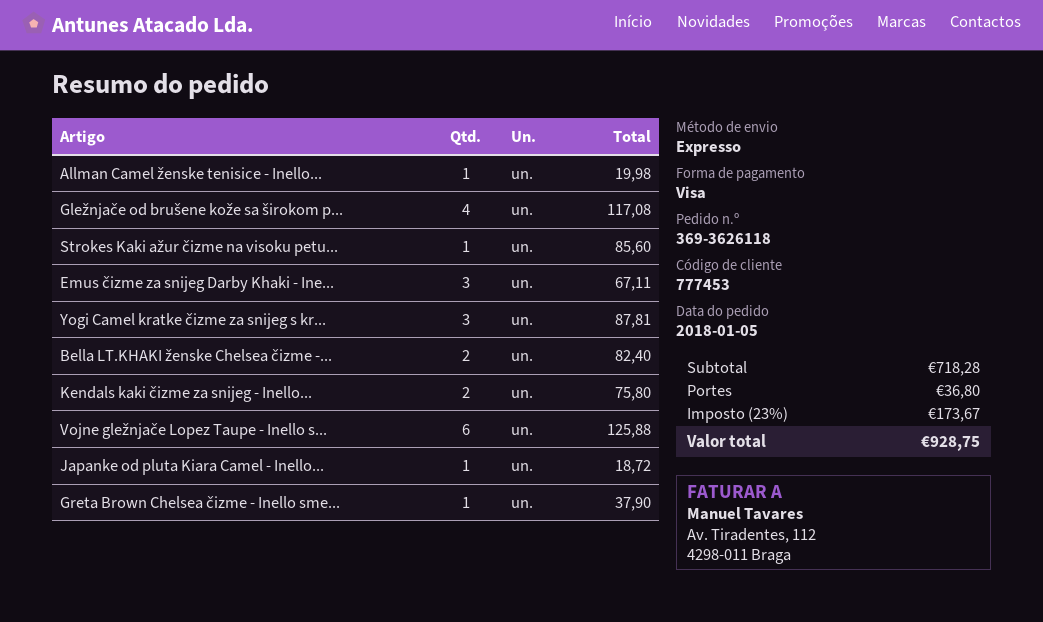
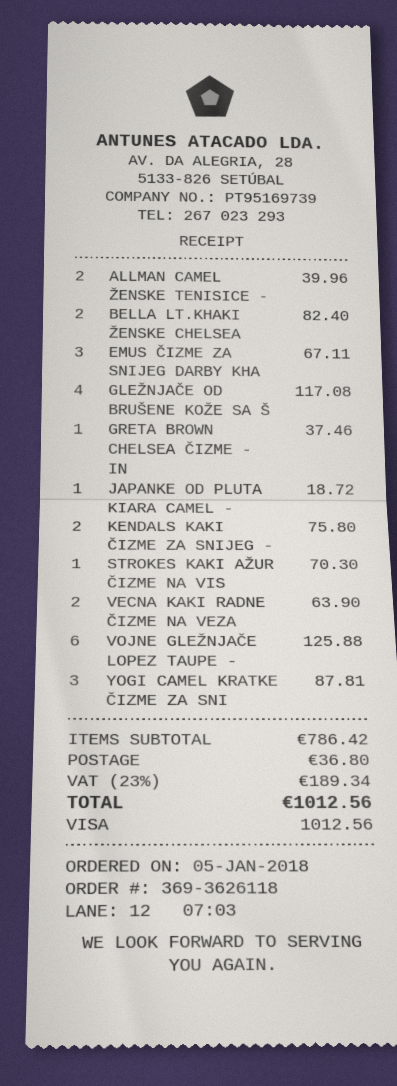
Allman Camel ženske tenisice - Inello...: 1 for 19.98 -> 2 for 39.96
Strokes Kaki ažur čizme na visoku petu...: 1 for 85.60 -> 1 for 70.30
Greta Brown Chelsea čizme - Inello sme...: 1 for 37.90 -> 1 for 37.46
VECNA KAKI RADNE ČIZME NA VEZA: none -> 2 for 63.90
subtotal: 718.28 -> 786.42
tax: 23% = 173.67 -> 23% = 189.34
total: 928.75 -> 1012.56

